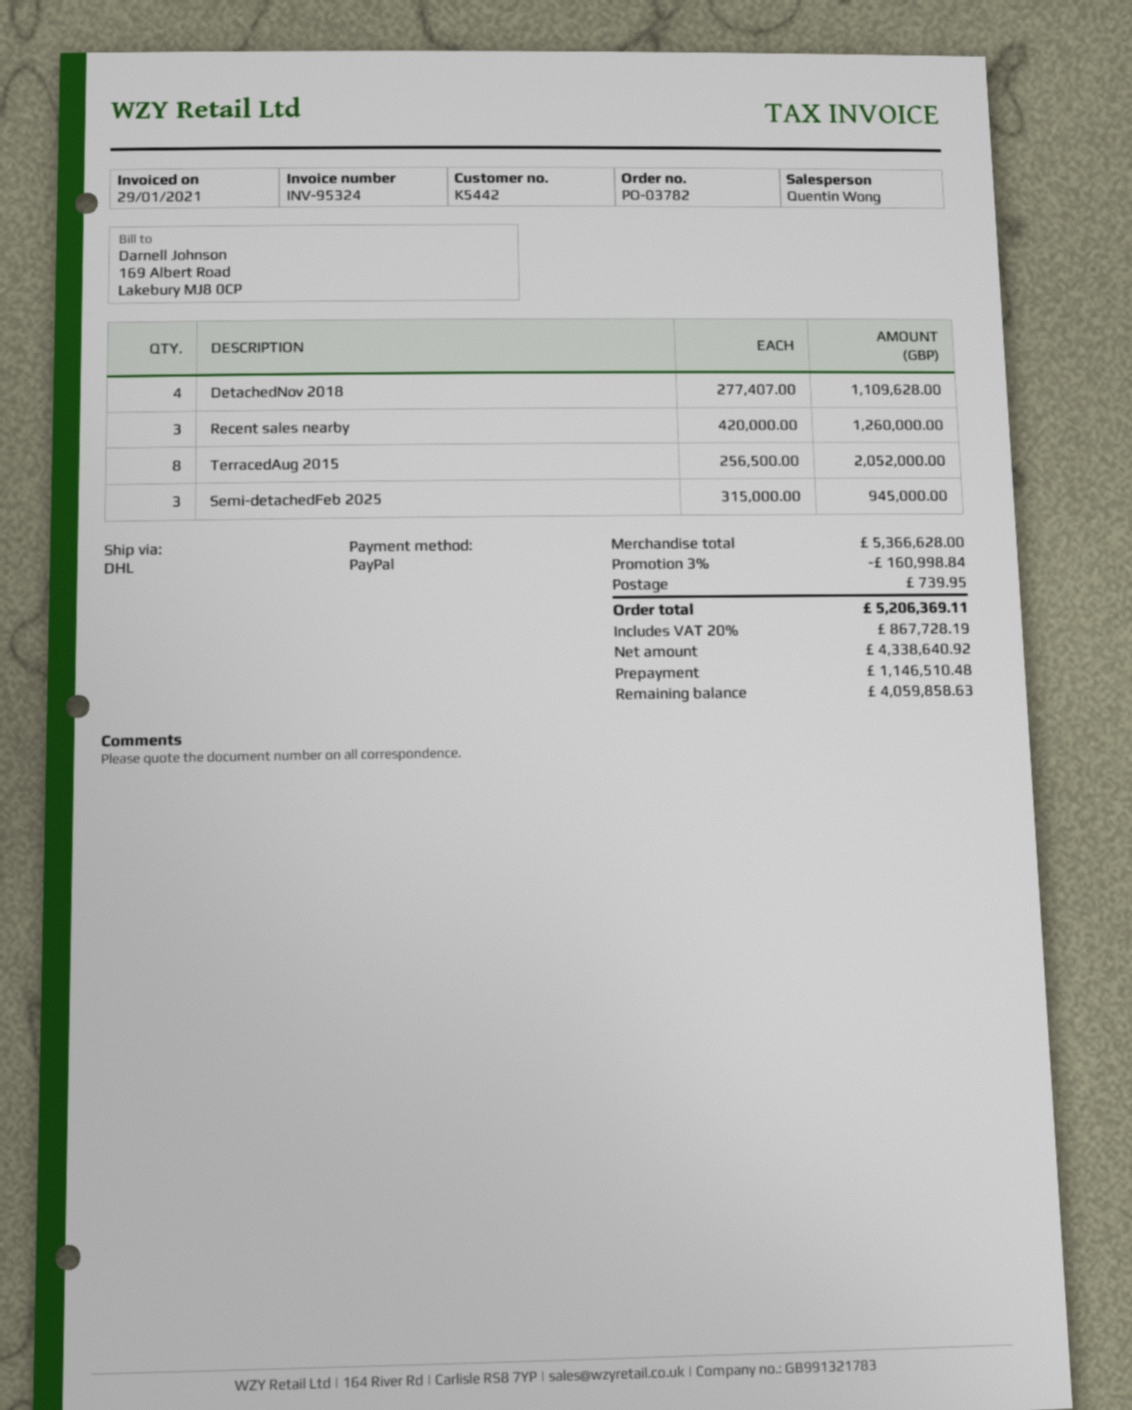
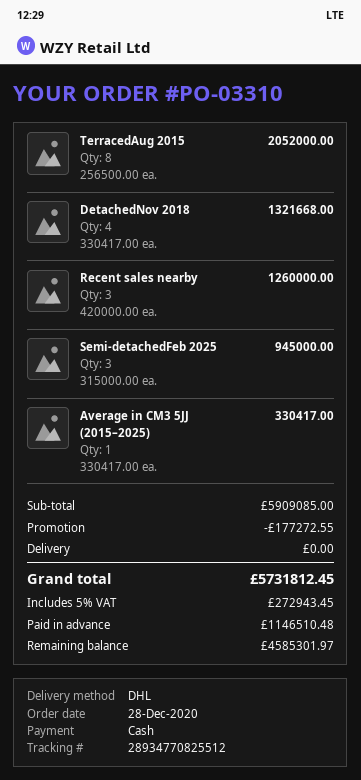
order number: PO-03782 -> PO-03310
payment method: PayPal -> cash
DetachedNov 2018: 4 x 277407.00 = 1109628.00 -> 4 x 330417.00 = 1321668.00
Average in CM3 5JJ (2015–2025): none -> 1 x 330417.00 = 330417.00
subtotal: 5366628.00 -> 5909085.00
discount: 160998.84 -> 177272.55
shipping: 739.95 -> 0.00
tax: 20% = 867728.19 -> 5% = 272943.45
total: 5206369.11 -> 5731812.45
balance: 4059858.63 -> 4585301.97

